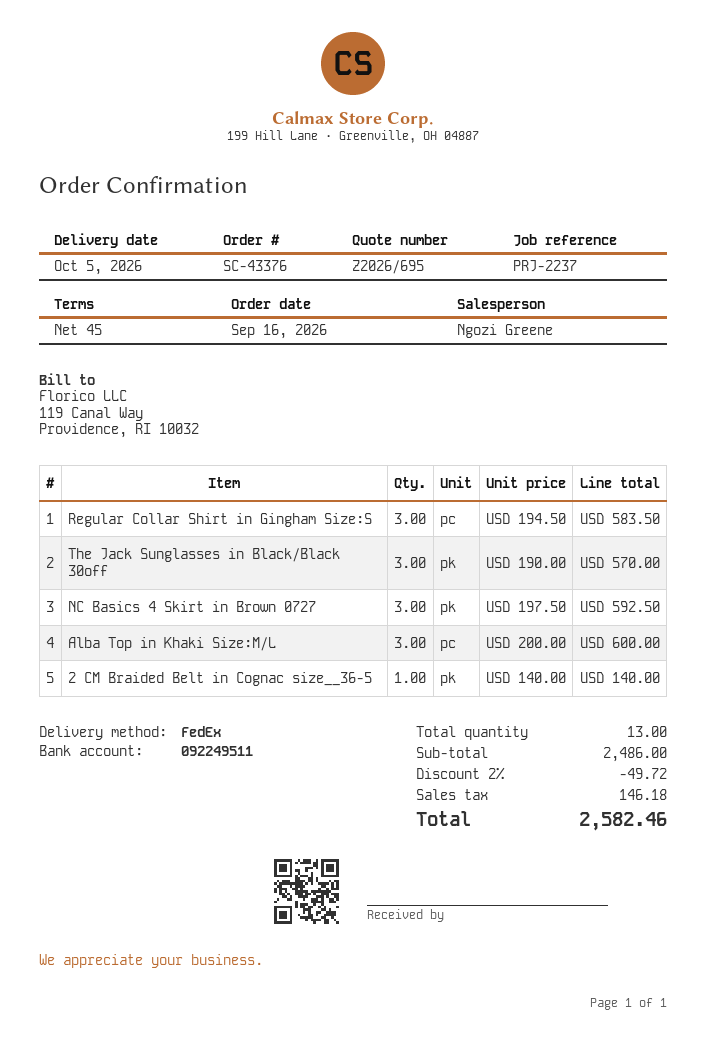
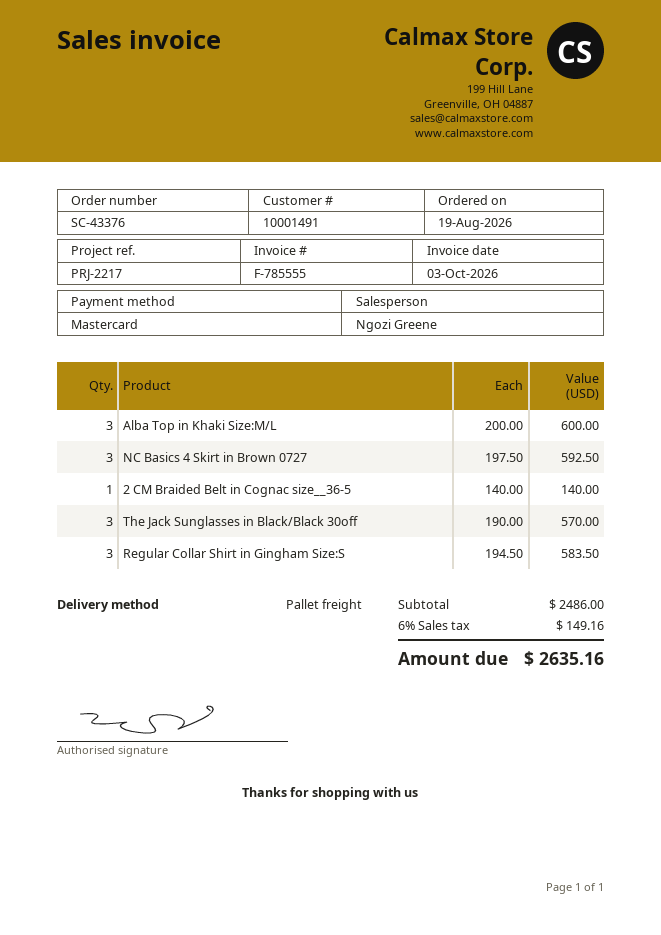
order date: 2026-09-16 -> 2026-08-19
reference: PRJ-2237 -> PRJ-2217
shipping method: FedEx -> pallet freight
discount: 2% = 49.72 -> none
tax: 146.18 -> 149.16
total: 2582.46 -> 2635.16

